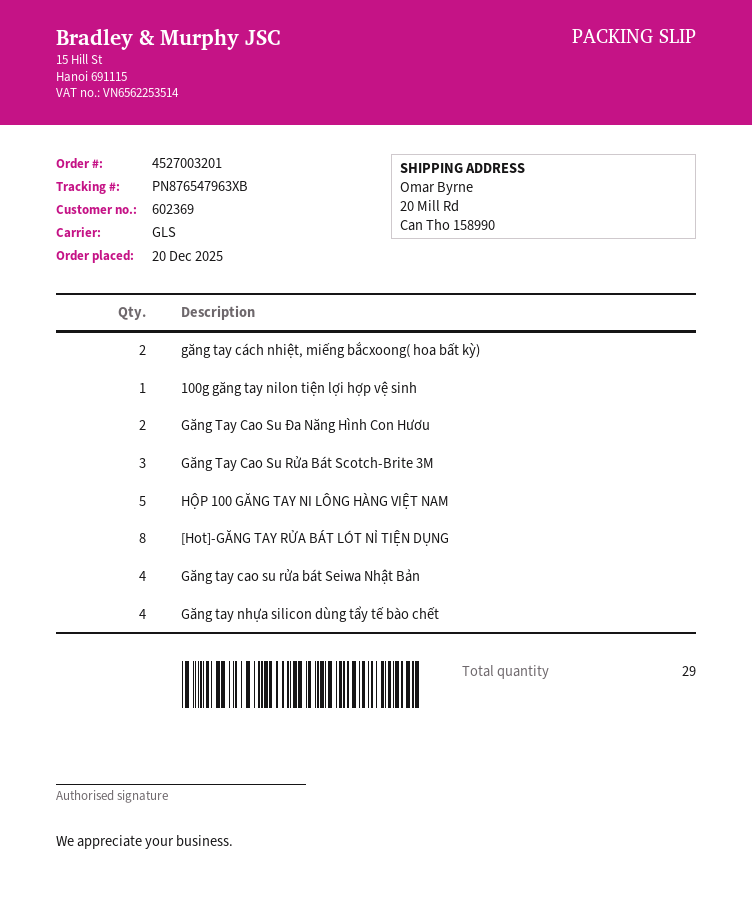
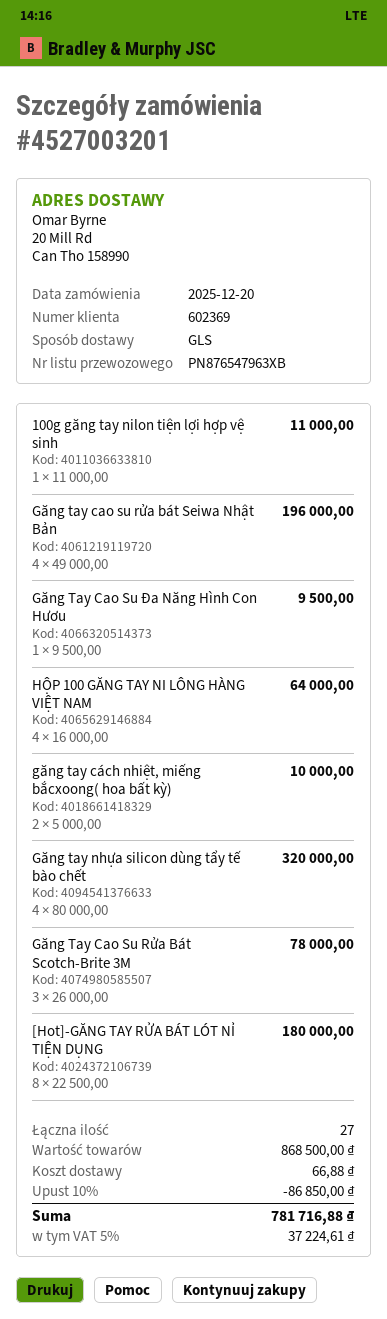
Găng Tay Cao Su Đa Năng Hình Con Hươu: 2 -> 1
HỘP 100 GĂNG TAY NI LÔNG HÀNG VIỆT NAM: 5 -> 4
total quantity: 29 -> 27

